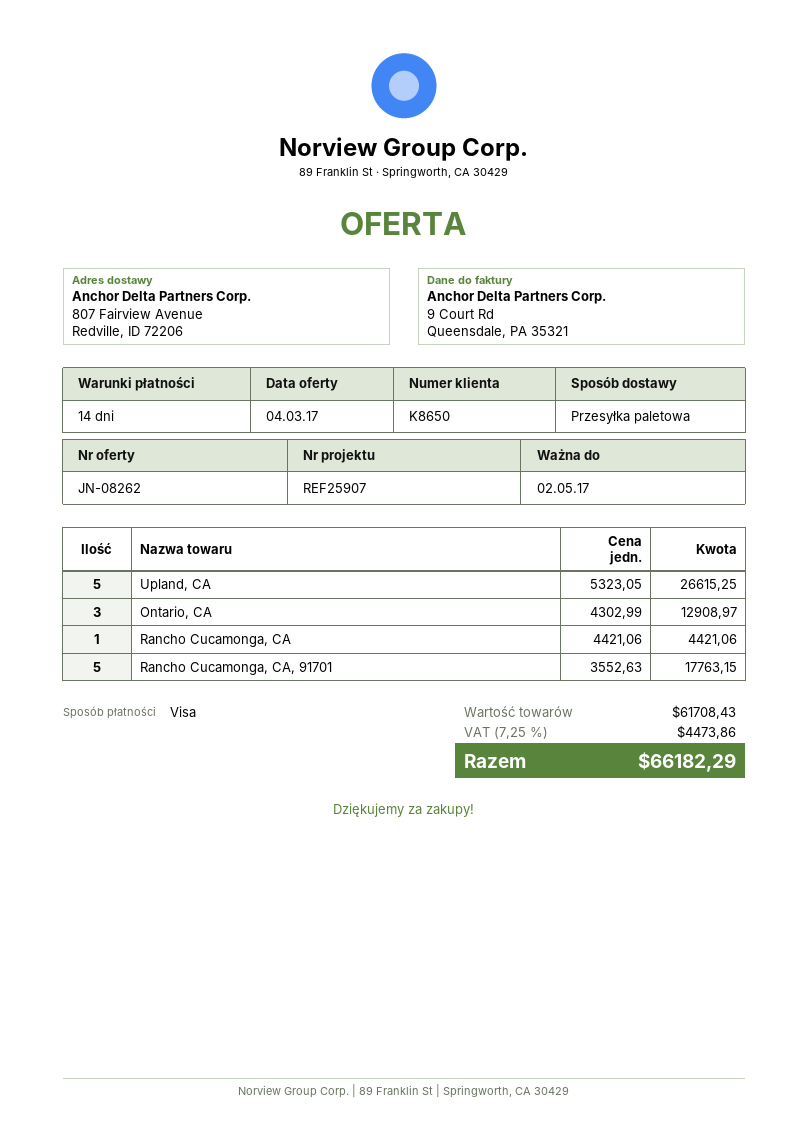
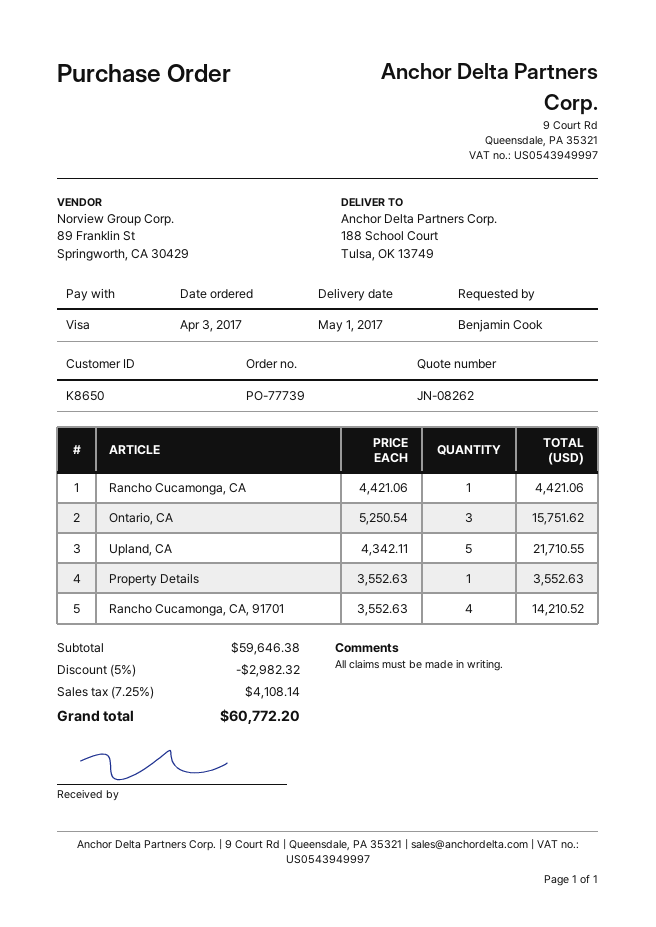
ship to: 807 Fairview Avenue, Redville, ID 72206 -> 188 School Court, Tulsa, OK 13749
Upland, CA: 5 x 5323.05 = 26615.25 -> 5 x 4342.11 = 21710.55
Ontario, CA: 3 x 4302.99 = 12908.97 -> 3 x 5250.54 = 15751.62
Rancho Cucamonga, CA, 91701: 5 x 3552.63 = 17763.15 -> 4 x 3552.63 = 14210.52
Property Details: none -> 1 x 3552.63 = 3552.63
subtotal: 61708.43 -> 59646.38
discount: none -> 5% = 2982.32
tax: 7.25% = 4473.86 -> 7.25% = 4108.14
total: 66182.29 -> 60772.20

